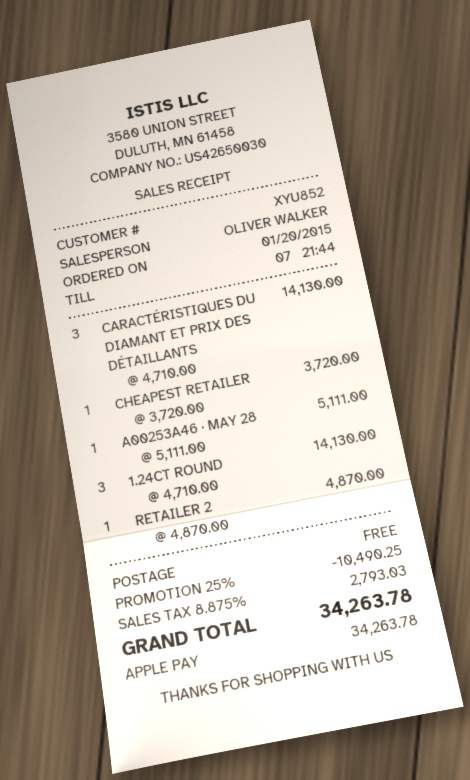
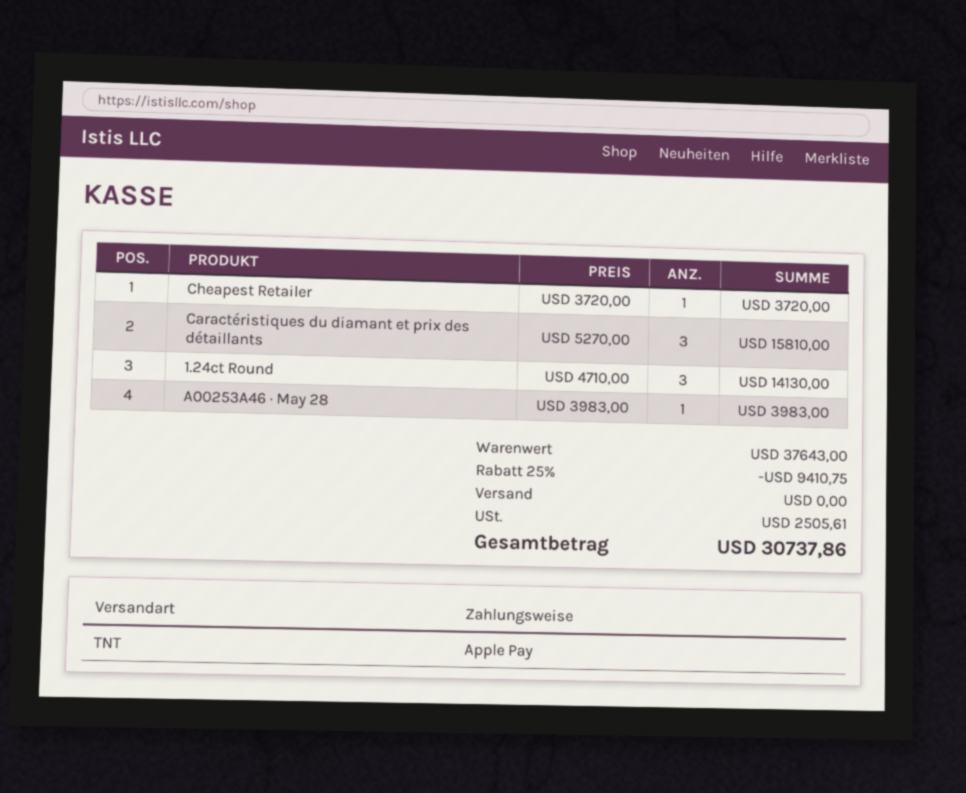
CARACTÉRISTIQUES DU DIAMANT ET PRIX DES DÉTAILLANTS: 3 x 4710.00 = 14130.00 -> 3 x 5270.00 = 15810.00
A00253A46 · MAY 28: 1 x 5111.00 = 5111.00 -> 1 x 3983.00 = 3983.00
RETAILER 2: 1 x 4870.00 = 4870.00 -> none
discount: 25% = 10490.25 -> 25% = 9410.75
tax: 2793.03 -> 2505.61
total: 34263.78 -> 30737.86

